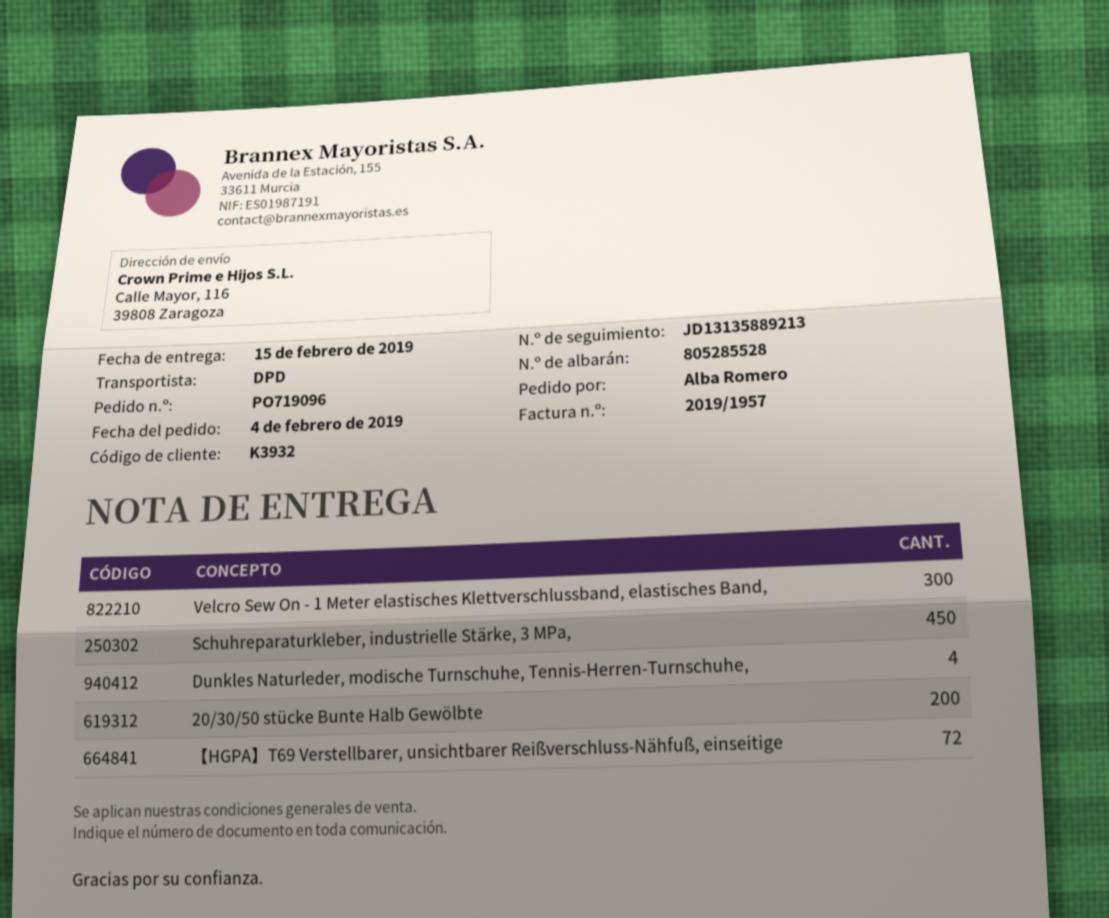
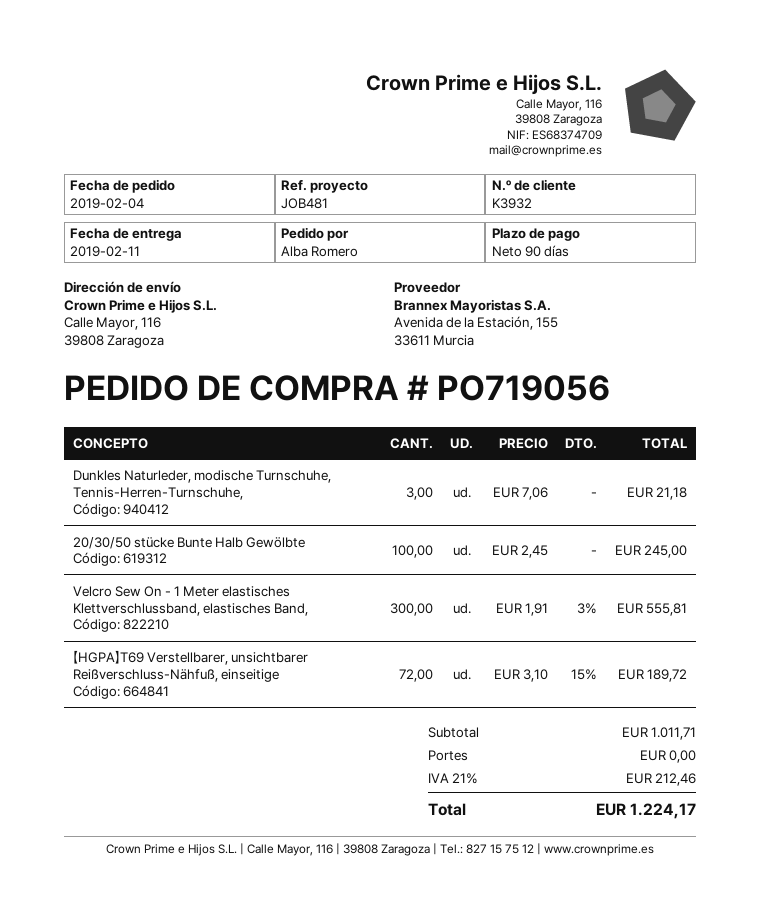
order number: PO719096 -> PO719056
delivery date: 2019-02-15 -> 2019-02-11
Schuhreparaturkleber, industrielle Stärke, 3 MPa,: 450 -> none
Dunkles Naturleder, modische Turnschuhe, Tennis-Herren-Turnschuhe,: 4 -> 3
20/30/50 stücke Bunte Halb Gewölbte: 200 -> 100

